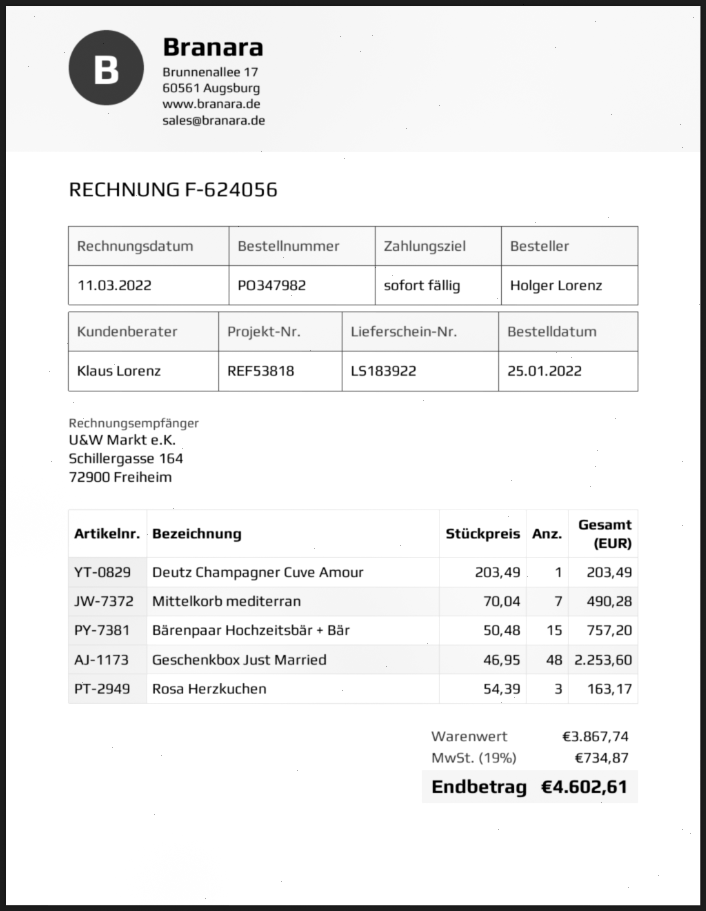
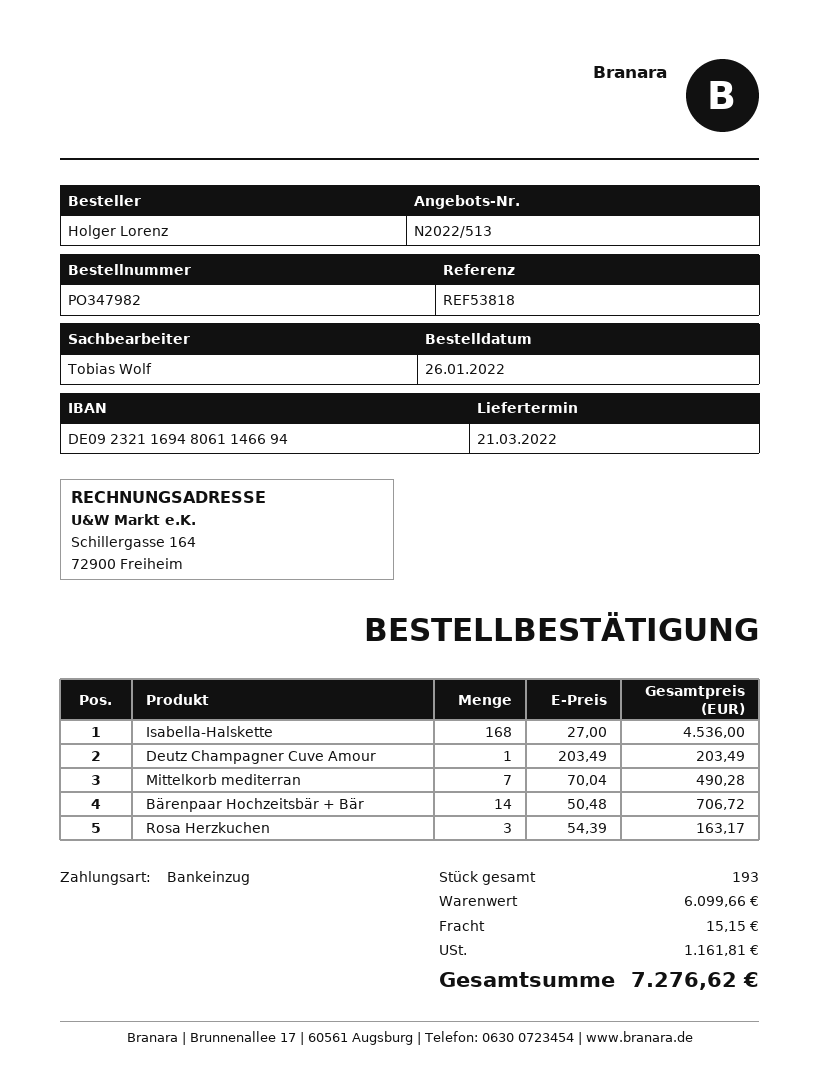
order date: 2022-01-25 -> 2022-01-26
sales rep: Klaus Lorenz -> Tobias Wolf
Bärenpaar Hochzeitsbär + Bär: 15 x 50.48 = 757.20 -> 14 x 50.48 = 706.72
Geschenkbox Just Married: 48 x 46.95 = 2253.60 -> none
Isabella-Halskette: none -> 168 x 27.00 = 4536.00
subtotal: 3867.74 -> 6099.66
shipping: none -> 15.15
tax: 734.87 -> 1161.81
total: 4602.61 -> 7276.62

